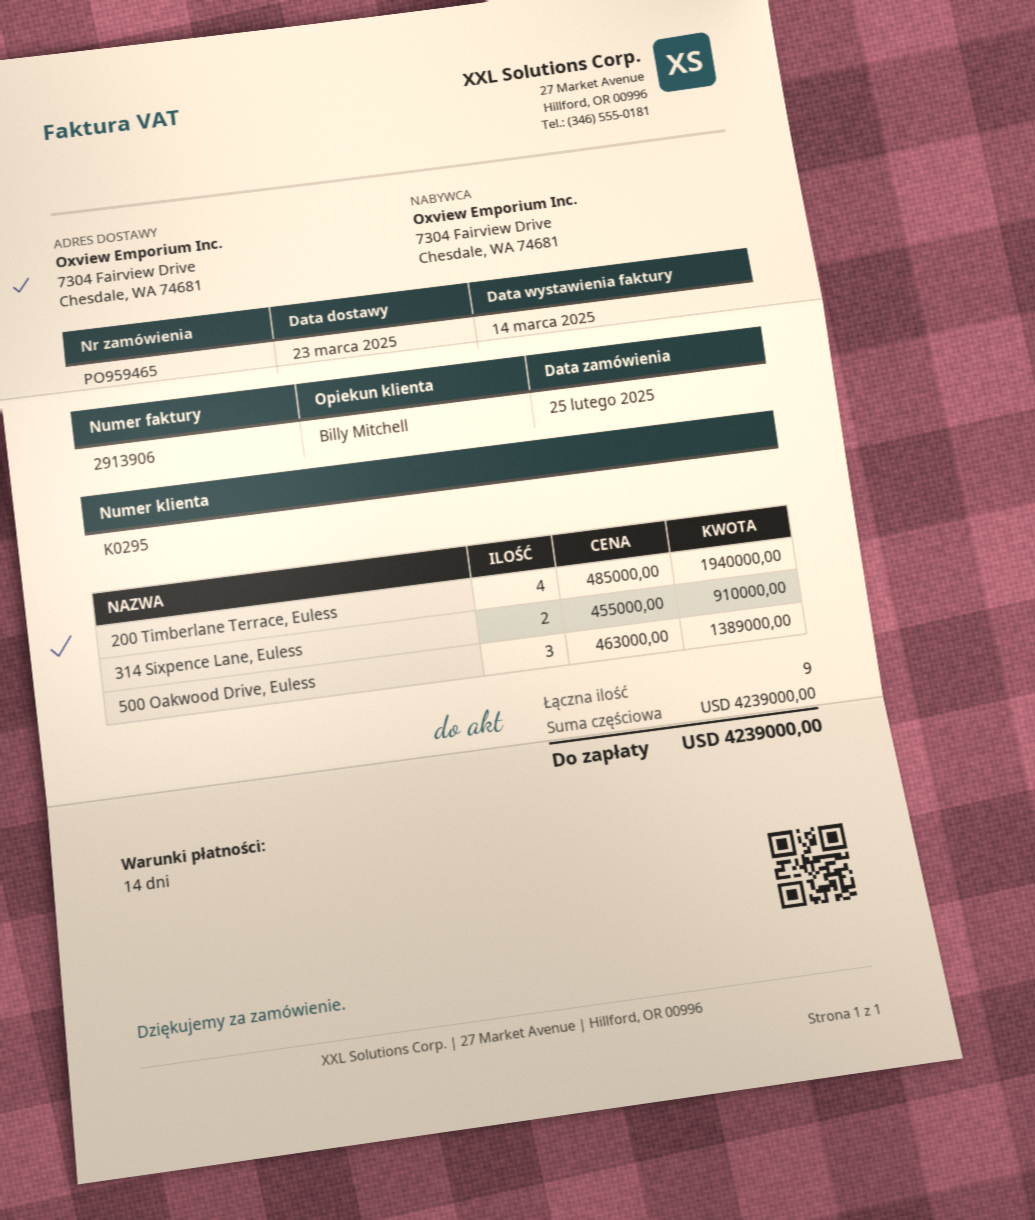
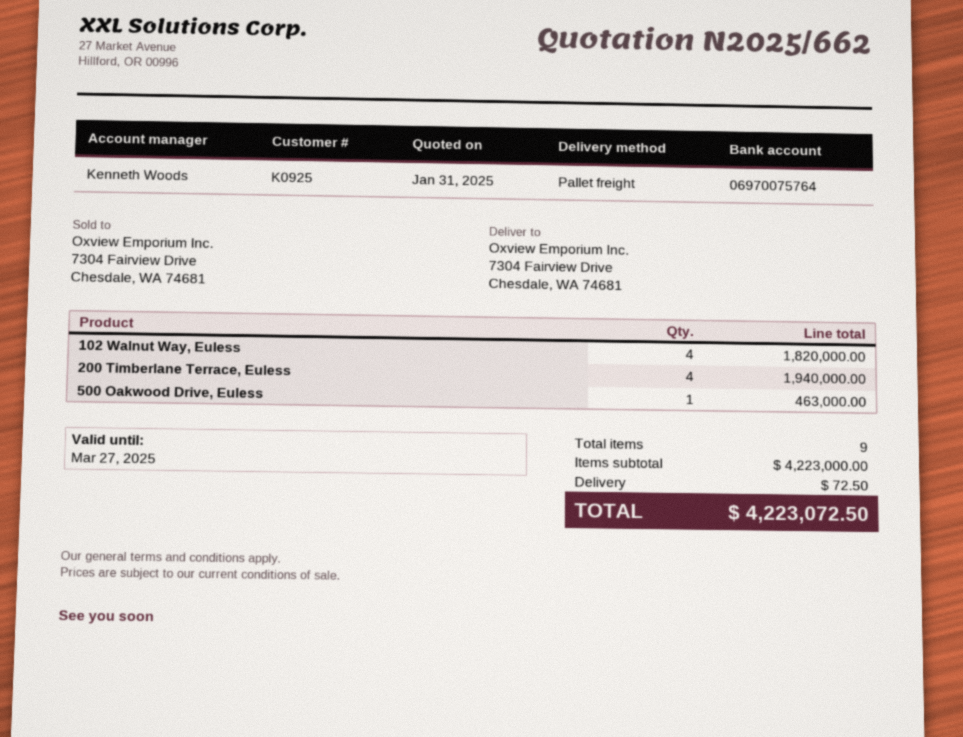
customer number: K0295 -> K0925
sales rep: Billy Mitchell -> Kenneth Woods
314 Sixpence Lane, Euless: 2 for 910000.00 -> none
500 Oakwood Drive, Euless: 3 for 1389000.00 -> 1 for 463000.00
102 Walnut Way, Euless: none -> 4 for 1820000.00
subtotal: 4239000.00 -> 4223000.00
shipping: none -> 72.50
total: 4239000.00 -> 4223072.50

